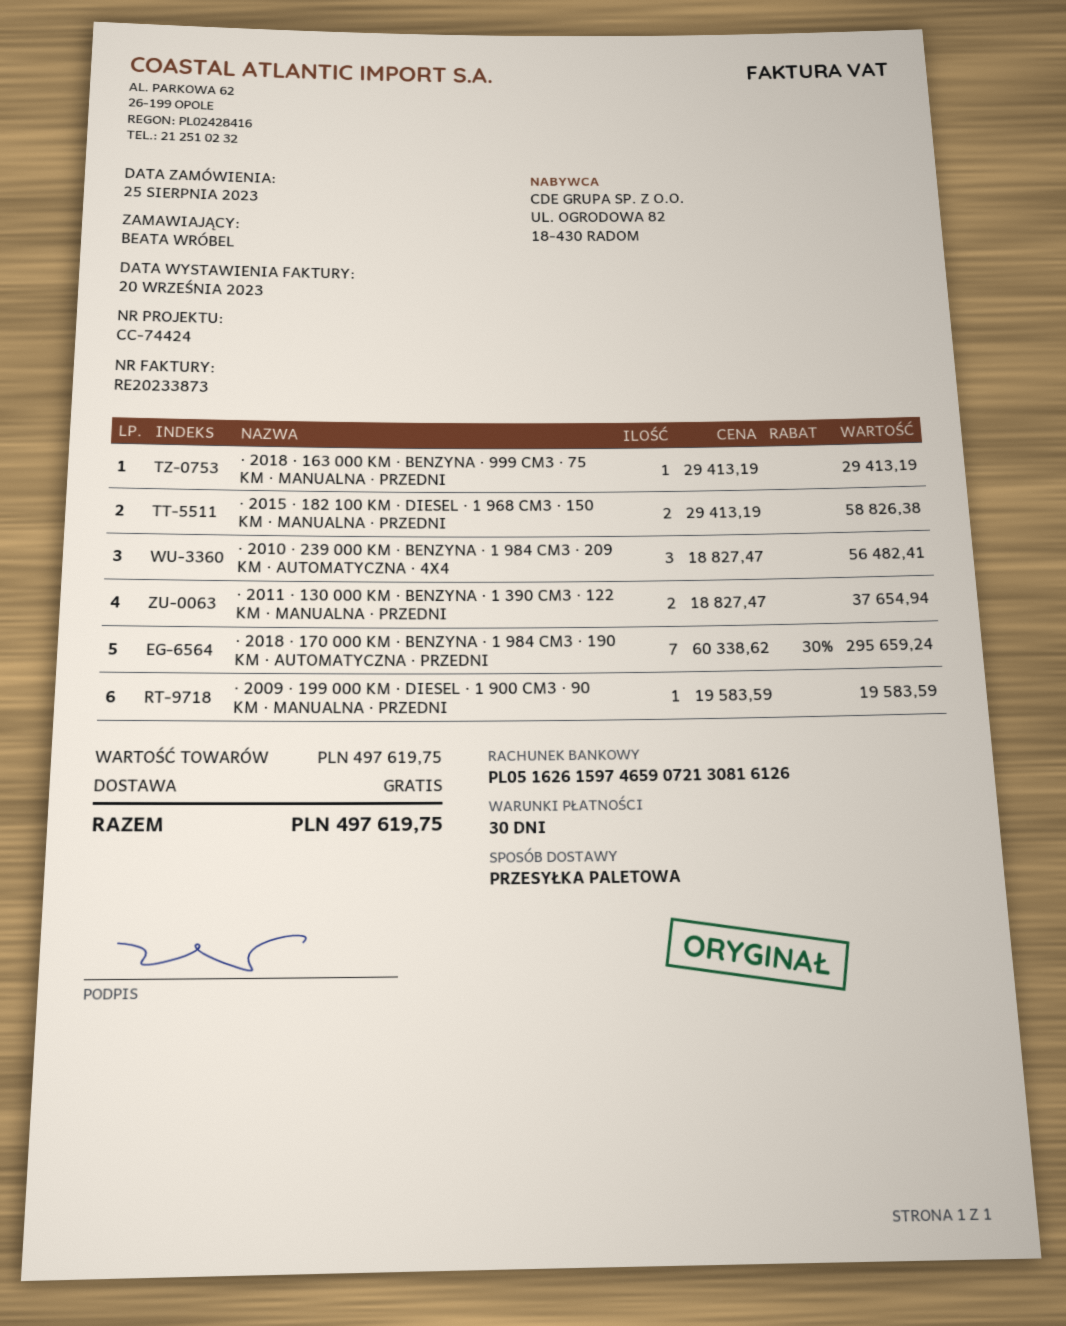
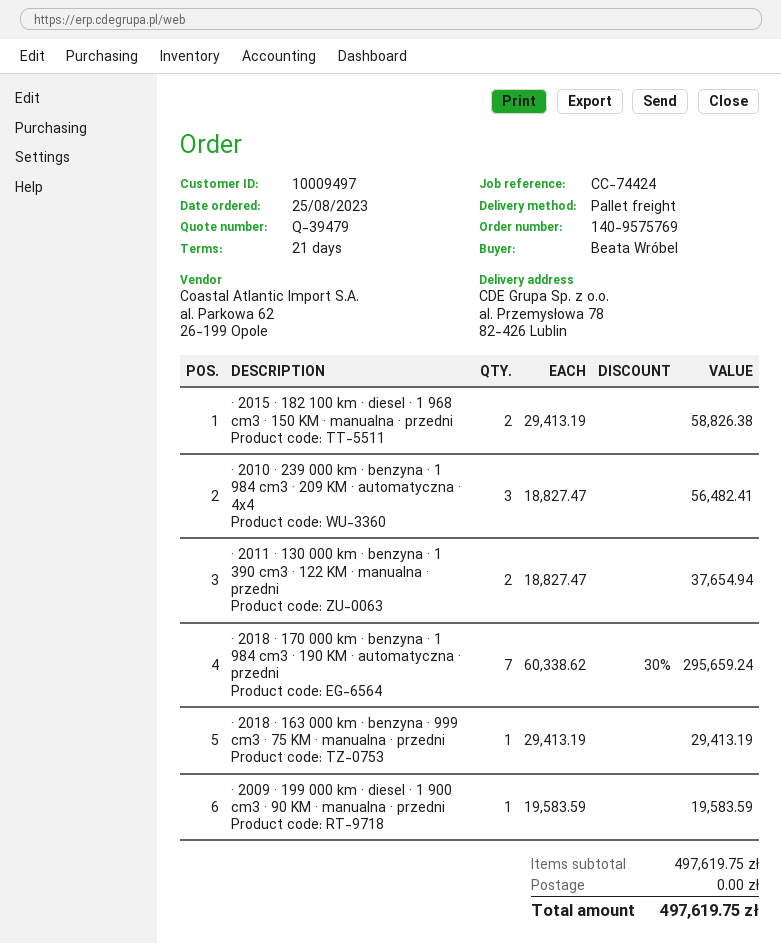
payment terms: 30 days -> 21 days

